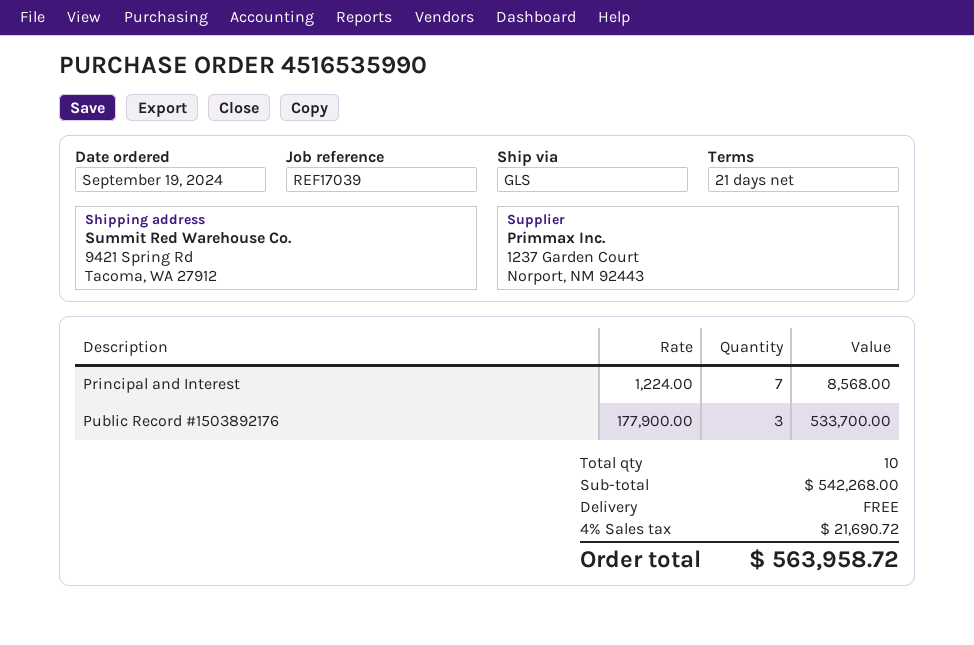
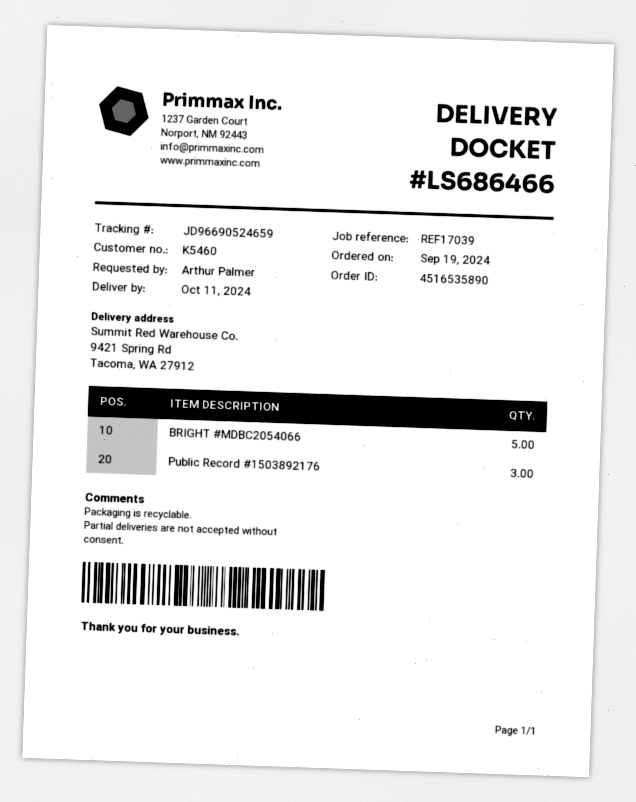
order number: 4516535990 -> 4516535890
Principal and Interest: 7 -> none
BRIGHT #MDBC2054066: none -> 5

